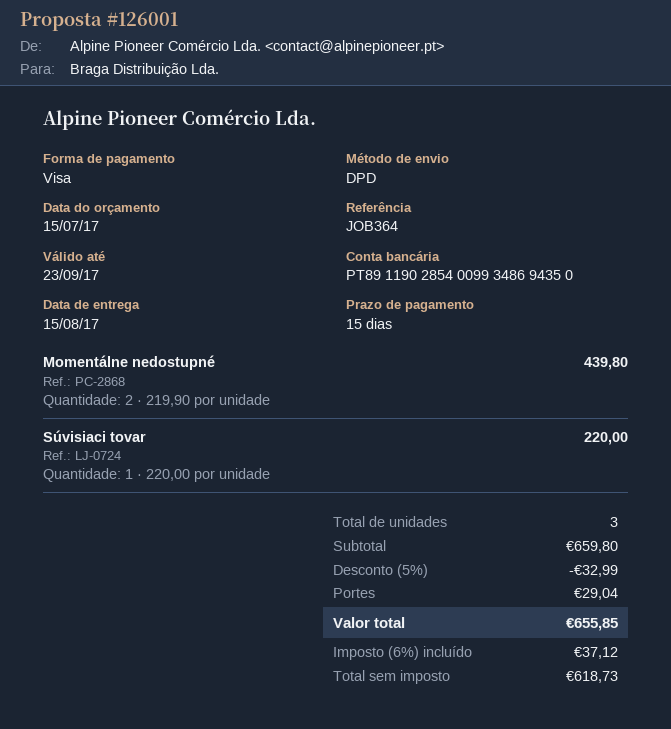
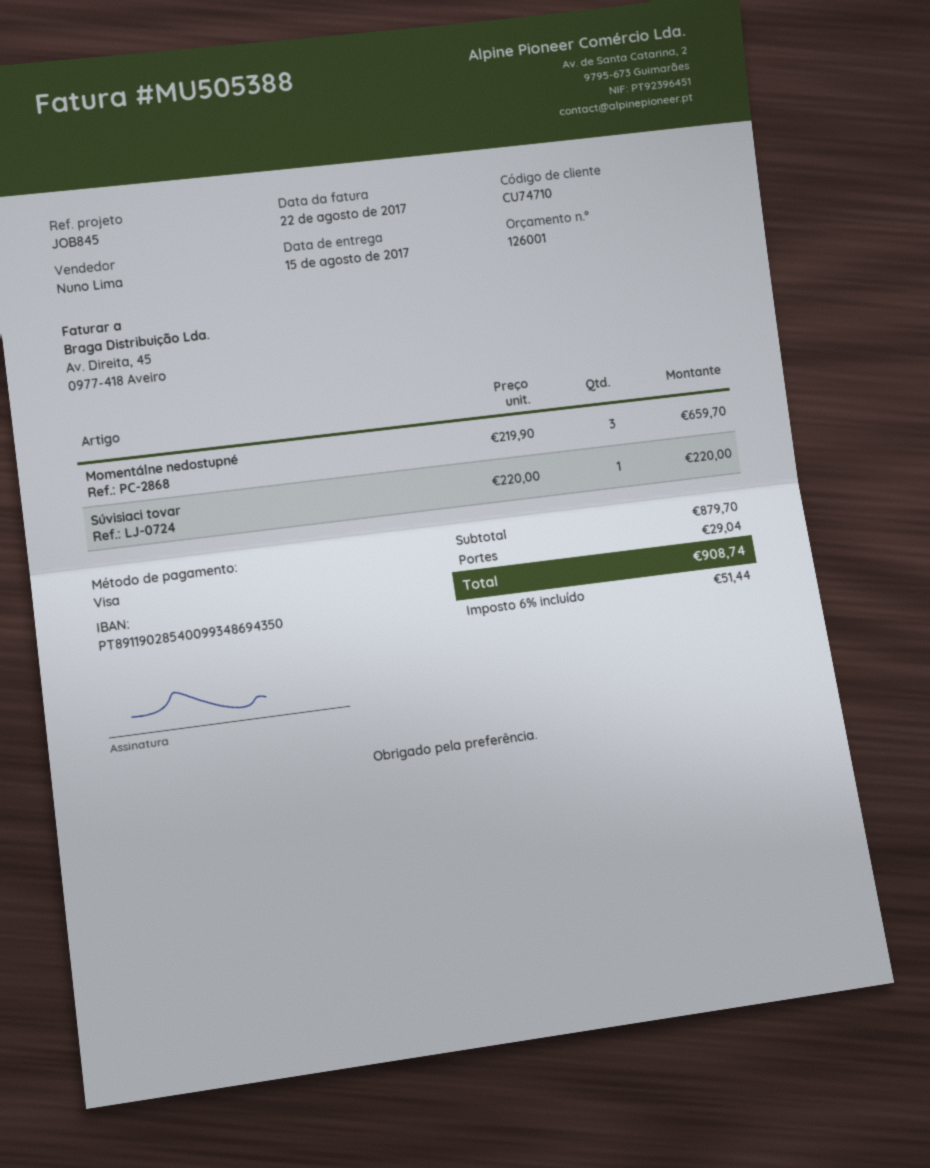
reference: JOB364 -> JOB845
Momentálne nedostupné: 2 x 219.90 = 439.80 -> 3 x 219.90 = 659.70
subtotal: 659.80 -> 879.70
discount: 5% = 32.99 -> none
tax: 6% = 37.12 -> 6% = 51.44
total: 655.85 -> 908.74

